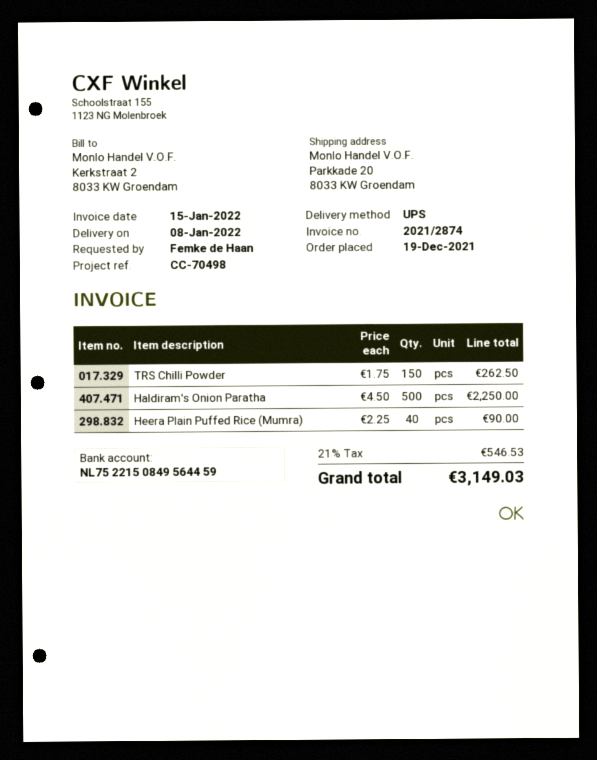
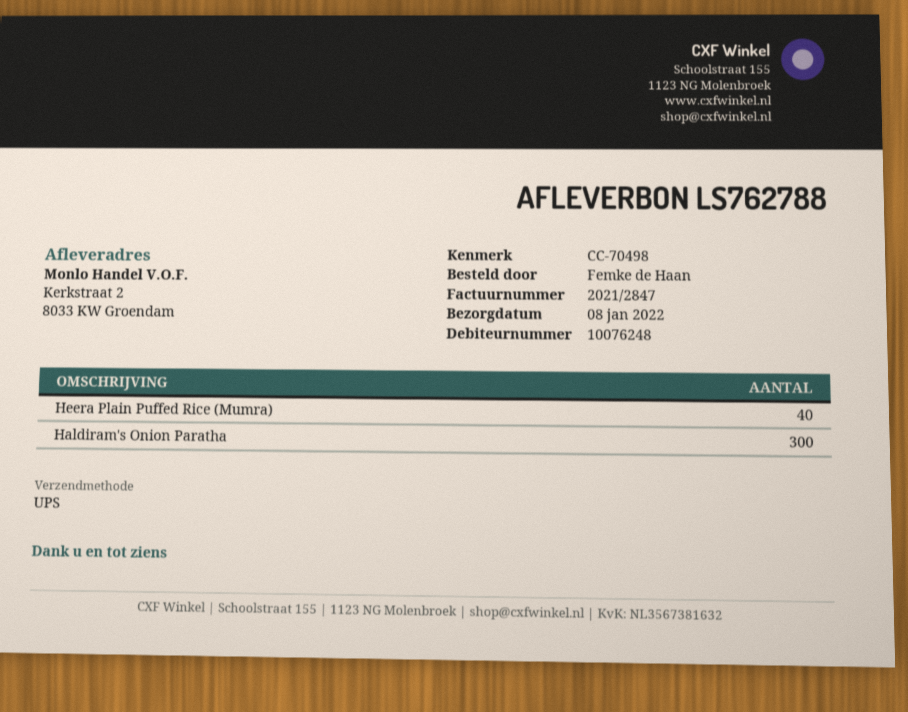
invoice number: 2021/2874 -> 2021/2847
ship to: Parkkade 20, 8033 KW Groendam -> Kerkstraat 2, 8033 KW Groendam
TRS Chilli Powder: 150 -> none
Haldiram's Onion Paratha: 500 -> 300

